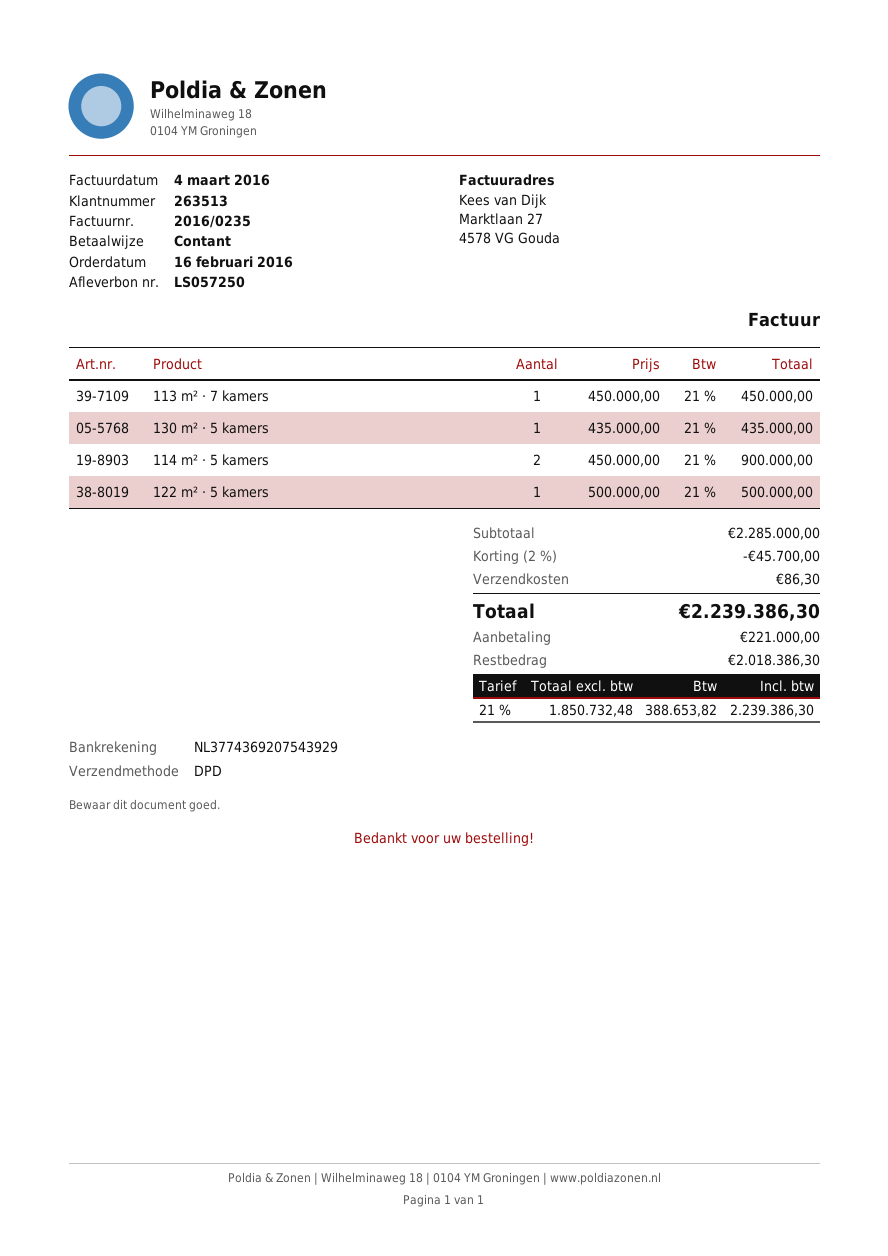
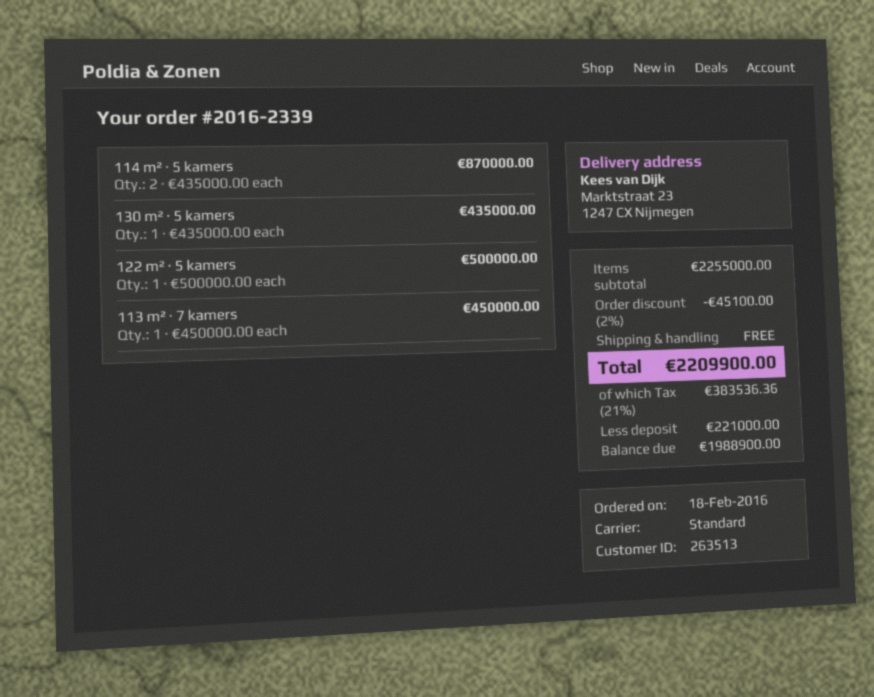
order date: 2016-02-16 -> 2016-02-18
shipping method: DPD -> standard
114 m² · 5 kamers: 2 x 450000.00 = 900000.00 -> 2 x 435000.00 = 870000.00
subtotal: 2285000.00 -> 2255000.00
discount: 2% = 45700.00 -> 2% = 45100.00
shipping: 86.30 -> 0.00
tax: 21% = 388653.82 -> 21% = 383536.36
total: 2239386.30 -> 2209900.00
balance: 2018386.30 -> 1988900.00

